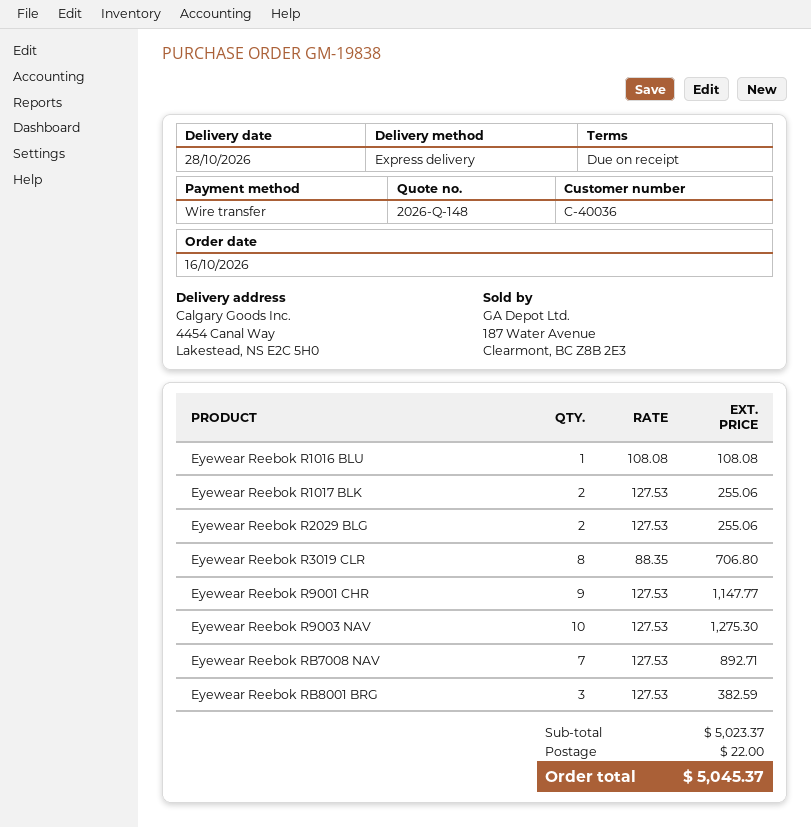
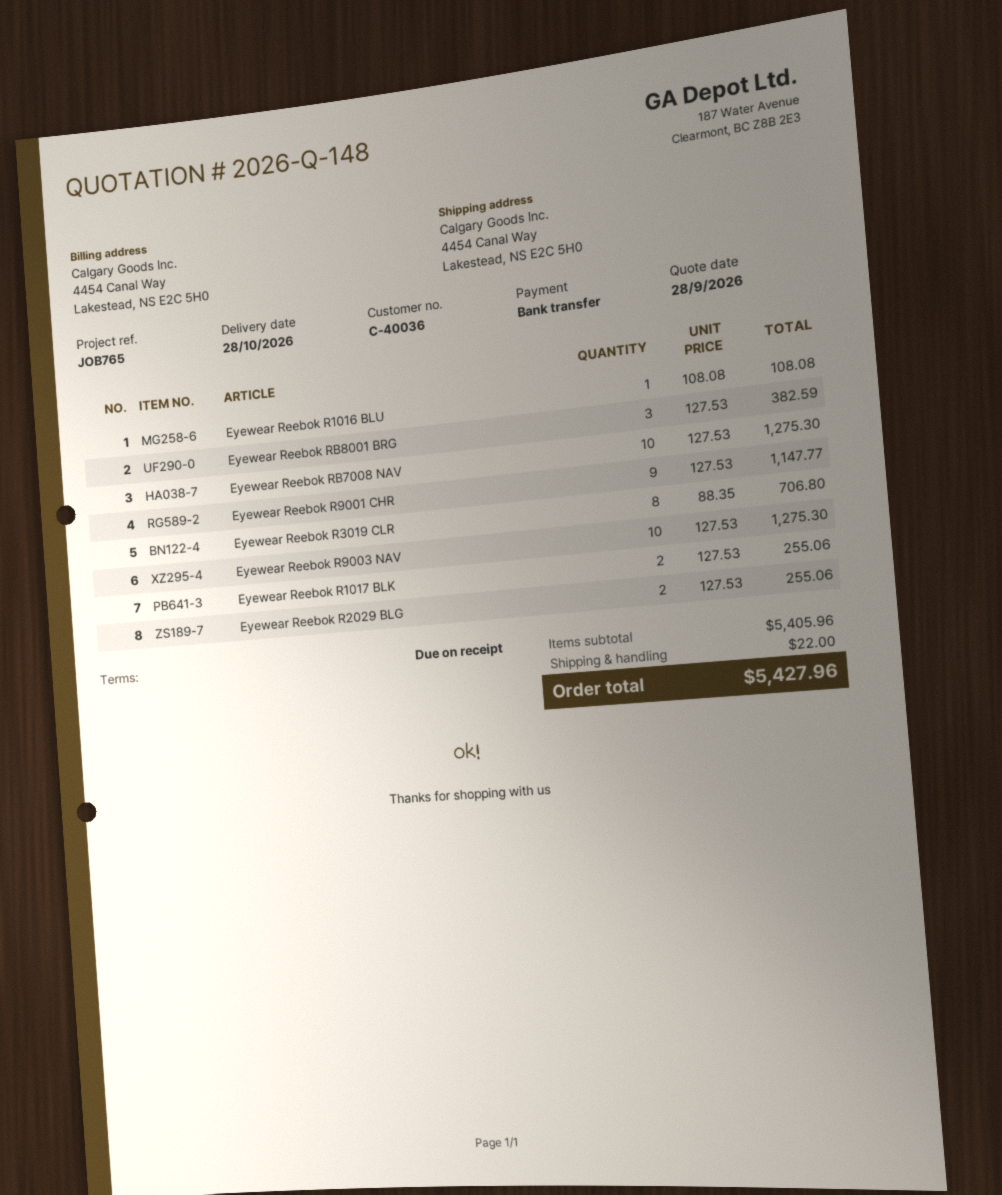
Eyewear Reebok RB7008 NAV: 7 x 127.53 = 892.71 -> 10 x 127.53 = 1275.30
subtotal: 5023.37 -> 5405.96
total: 5045.37 -> 5427.96

